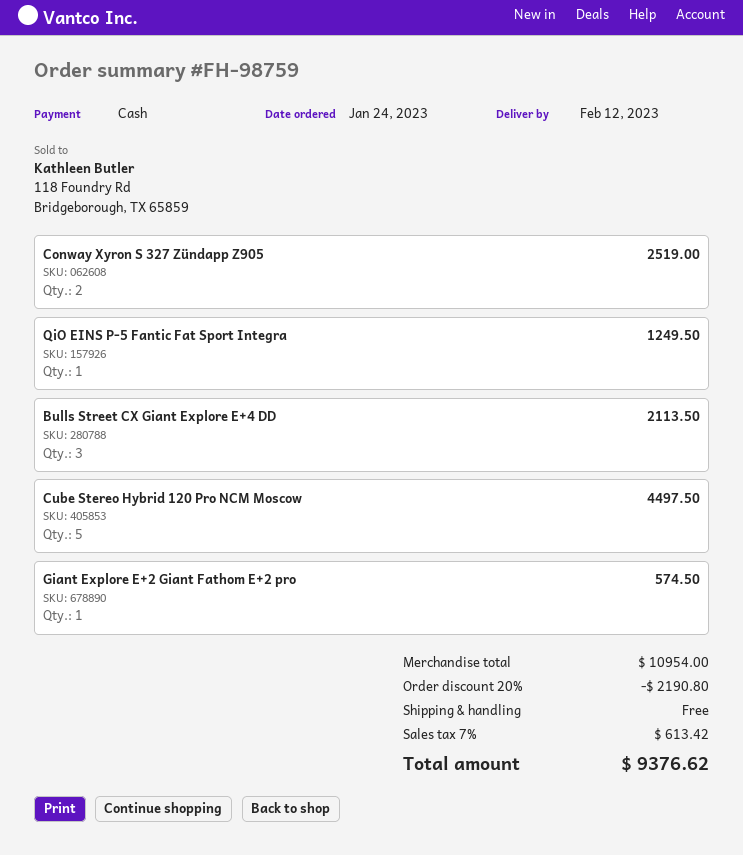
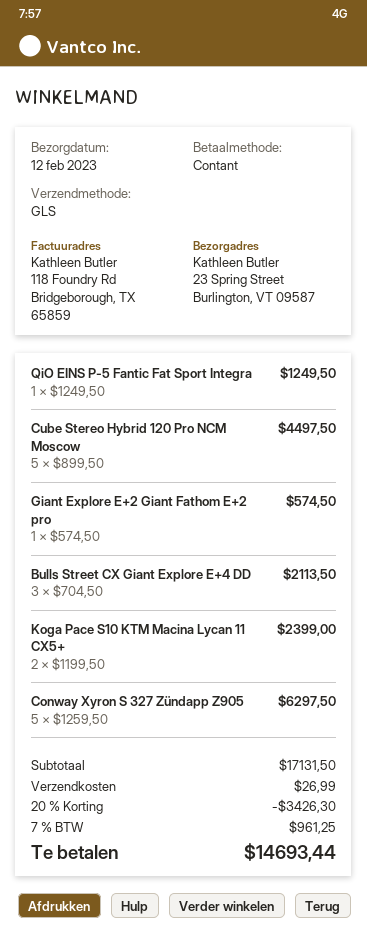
Conway Xyron S 327 Zündapp Z905: 2 for 2519.00 -> 5 for 6297.50
Koga Pace S10 KTM Macina Lycan 11 CX5+: none -> 2 for 2399.00
subtotal: 10954.00 -> 17131.50
discount: 20% = 2190.80 -> 20% = 3426.30
shipping: 0.00 -> 26.99
tax: 7% = 613.42 -> 7% = 961.25
total: 9376.62 -> 14693.44

